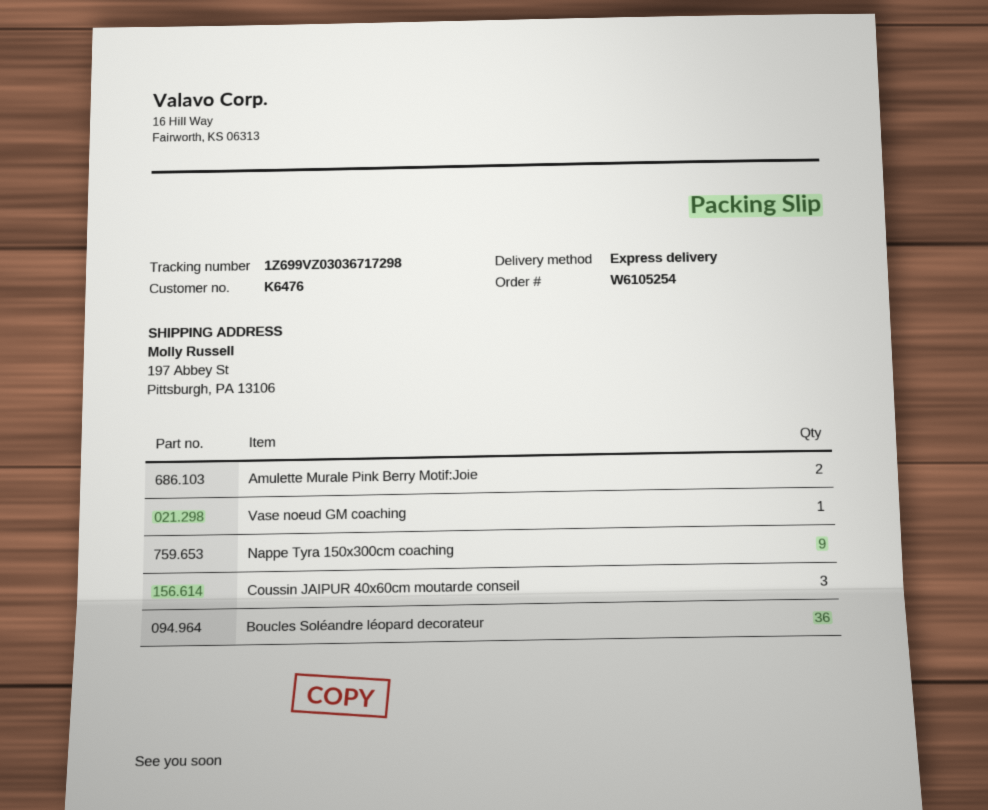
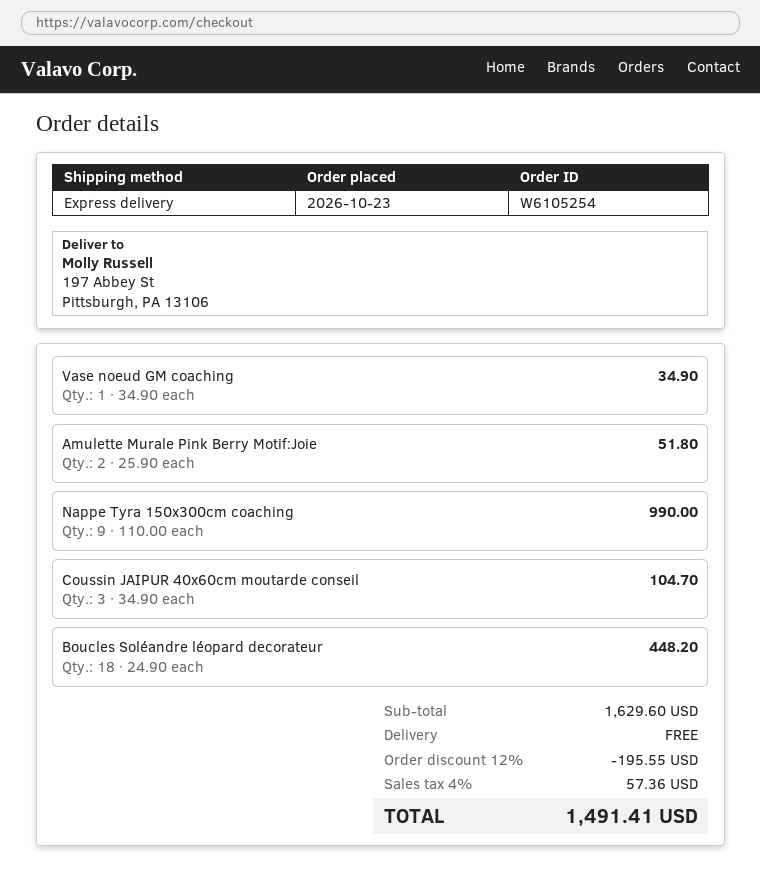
Boucles Soléandre léopard decorateur: 36 -> 18

